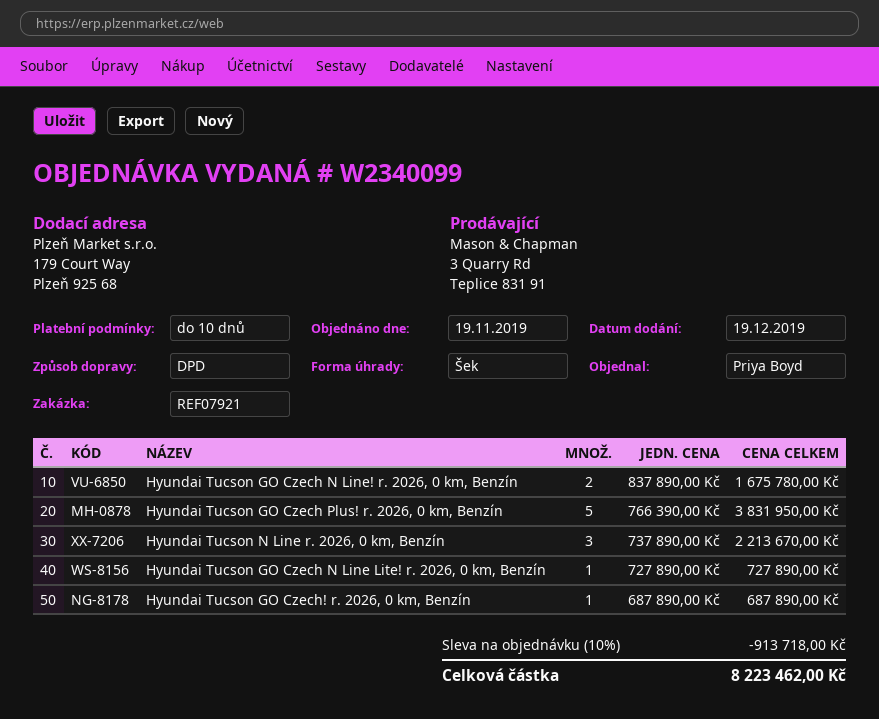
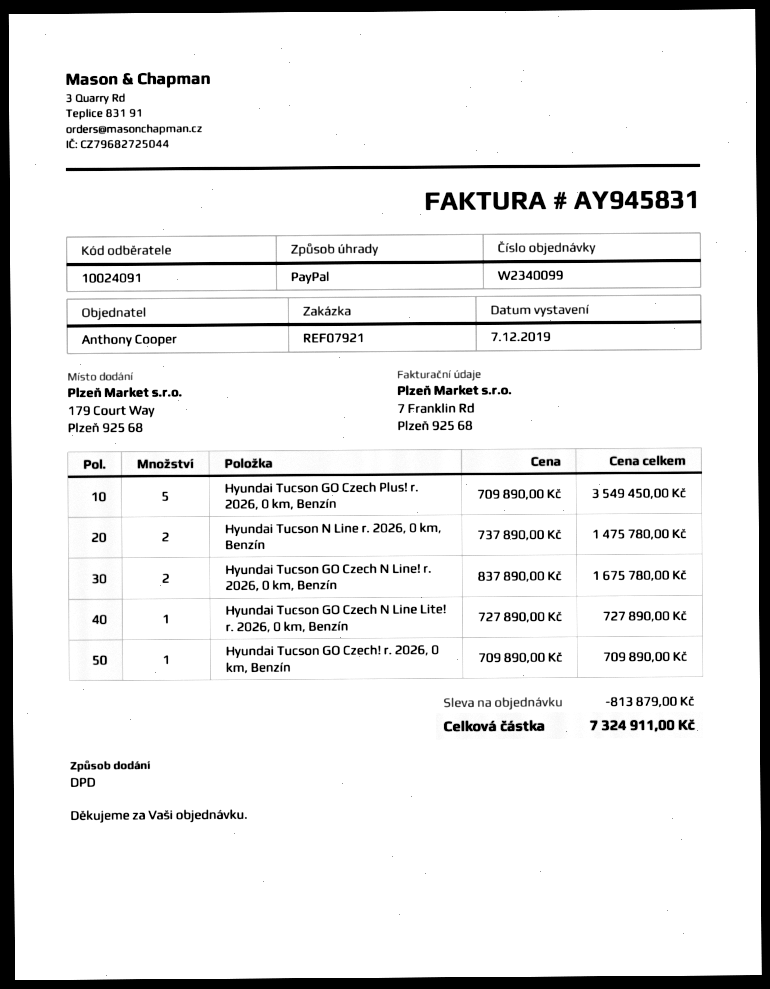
ordered by: Priya Boyd -> Anthony Cooper
payment method: cheque -> PayPal
Hyundai Tucson GO Czech Plus! r. 2026, 0 km, Benzín: 5 x 766390.00 = 3831950.00 -> 5 x 709890.00 = 3549450.00
Hyundai Tucson N Line r. 2026, 0 km, Benzín: 3 x 737890.00 = 2213670.00 -> 2 x 737890.00 = 1475780.00
Hyundai Tucson GO Czech! r. 2026, 0 km, Benzín: 1 x 687890.00 = 687890.00 -> 1 x 709890.00 = 709890.00
discount: 913718.00 -> 813879.00
total: 8223462.00 -> 7324911.00

